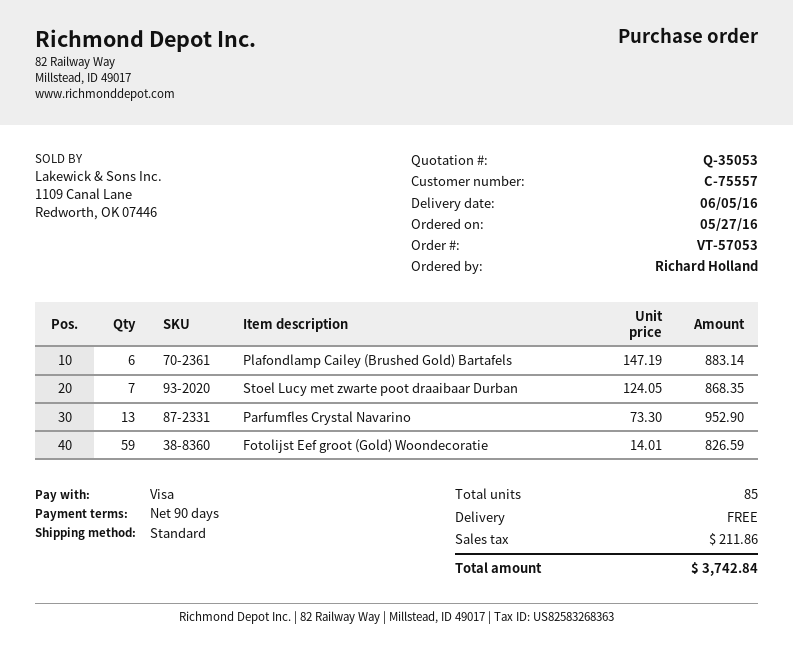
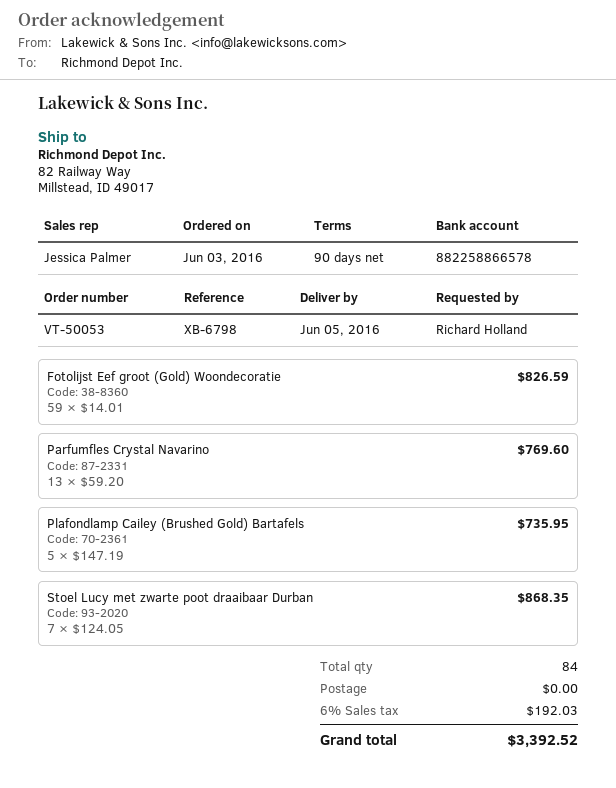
order number: VT-57053 -> VT-50053
order date: 2016-05-27 -> 2016-06-03
Plafondlamp Cailey (Brushed Gold) Bartafels: 6 x 147.19 = 883.14 -> 5 x 147.19 = 735.95
Parfumfles Crystal Navarino: 13 x 73.30 = 952.90 -> 13 x 59.20 = 769.60
total quantity: 85 -> 84
tax: 211.86 -> 192.03
total: 3742.84 -> 3392.52

